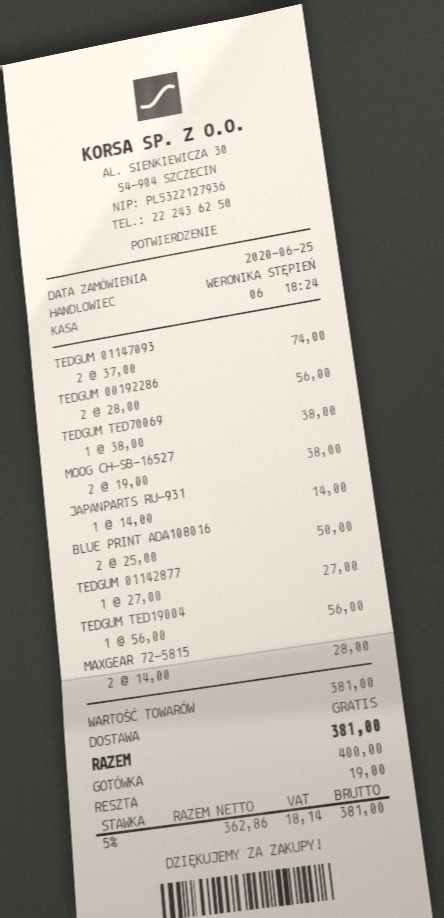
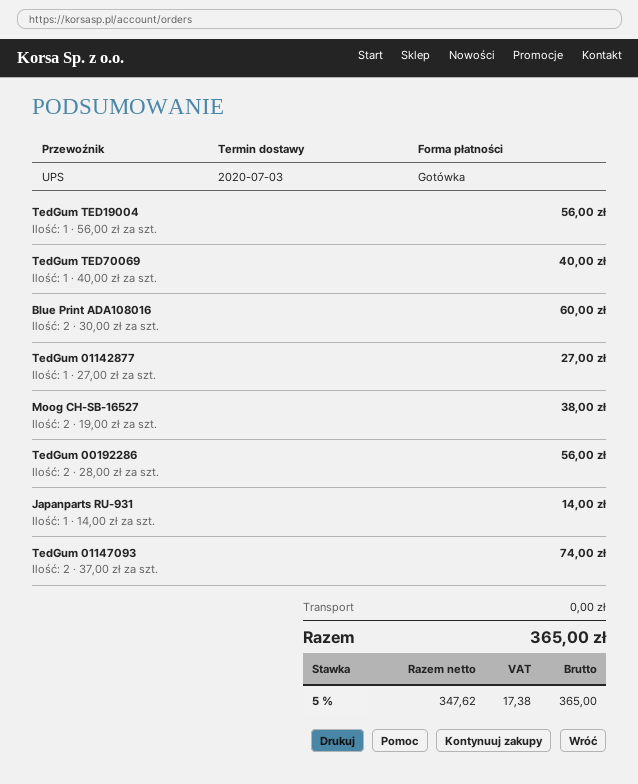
TEDGUM TED70069: 1 x 38.00 = 38.00 -> 1 x 40.00 = 40.00
BLUE PRINT ADA108016: 2 x 25.00 = 50.00 -> 2 x 30.00 = 60.00
MAXGEAR 72-5815: 2 x 14.00 = 28.00 -> none
net: 362.86 -> 347.62
tax: 5% = 18.14 -> 5% = 17.38
total: 381.00 -> 365.00

